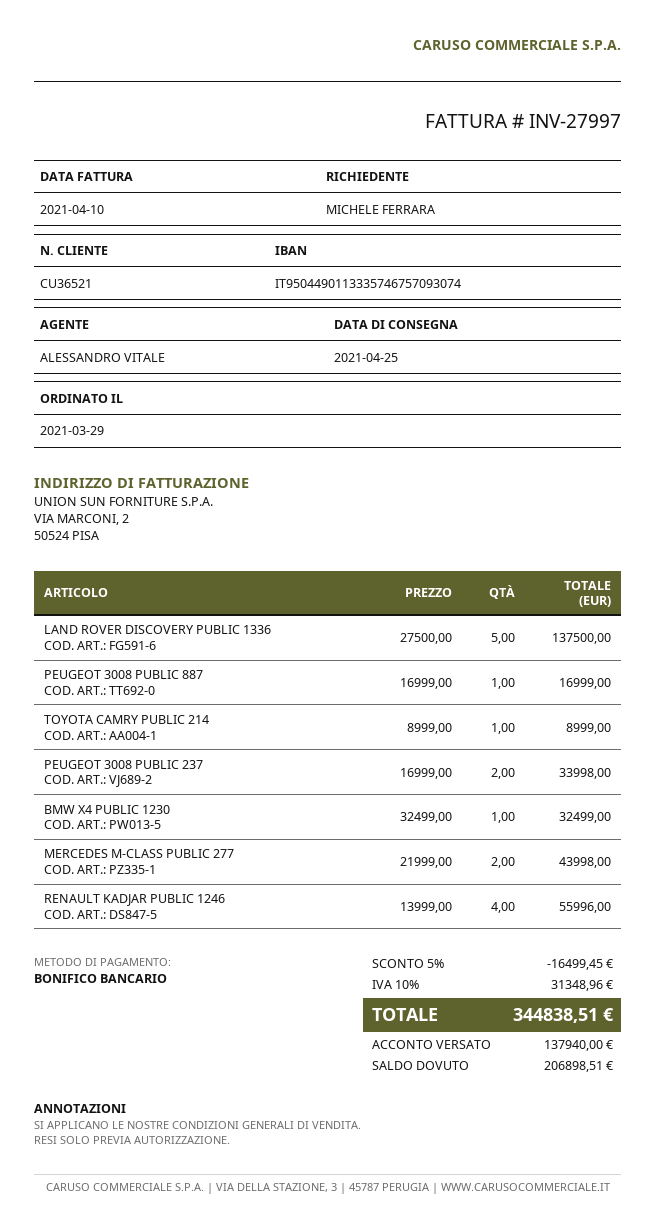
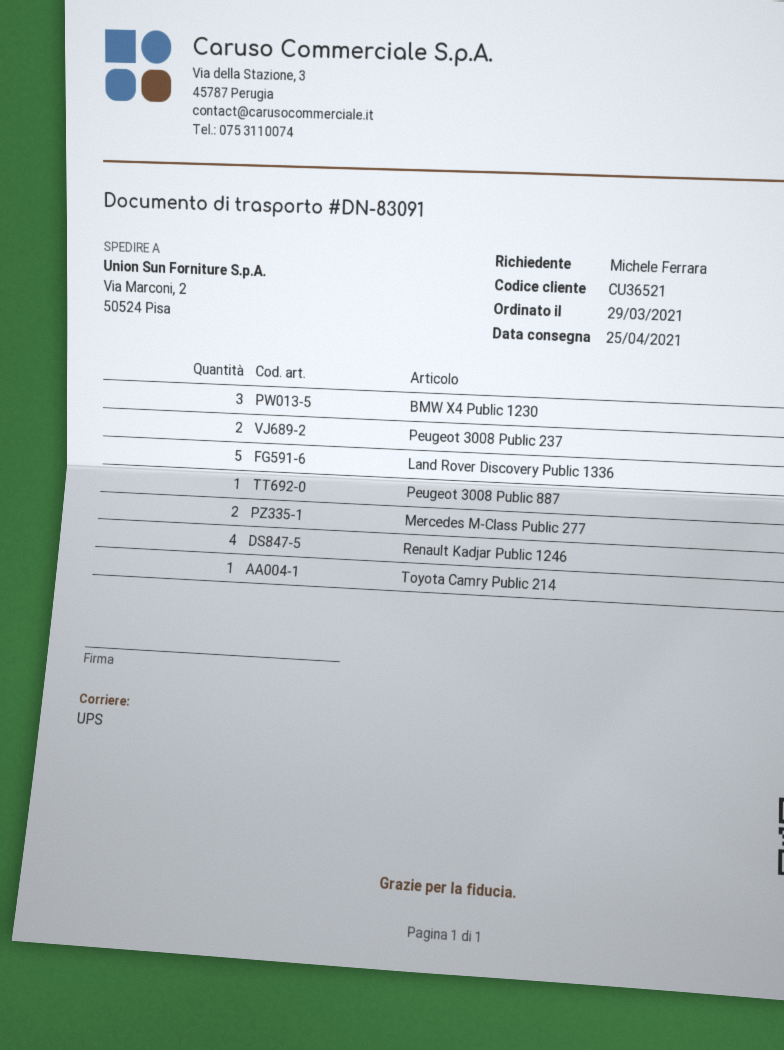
BMW X4 PUBLIC 1230: 1 -> 3

